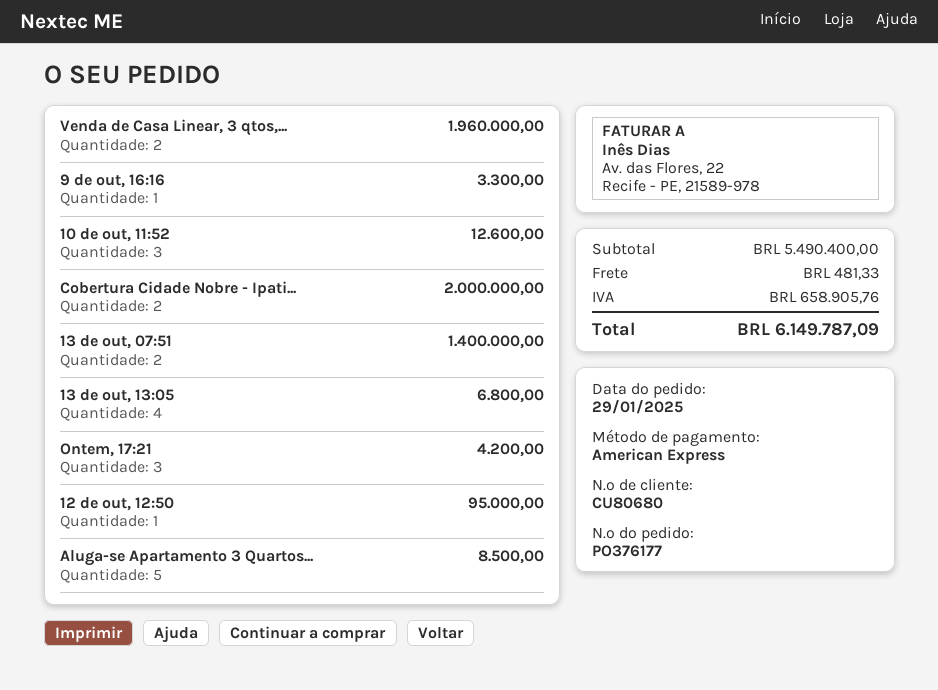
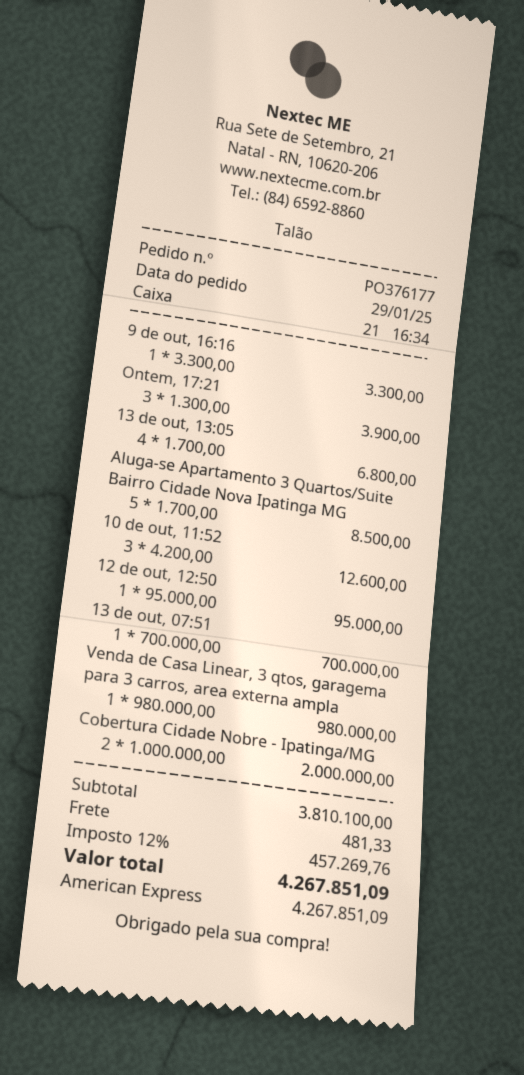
Venda de Casa Linear, 3 qtos,...: 2 for 1960000.00 -> 1 for 980000.00
13 de out, 07:51: 2 for 1400000.00 -> 1 for 700000.00
Ontem, 17:21: 3 for 4200.00 -> 3 for 3900.00
subtotal: 5490400.00 -> 3810100.00
tax: 658905.76 -> 457269.76
total: 6149787.09 -> 4267851.09

